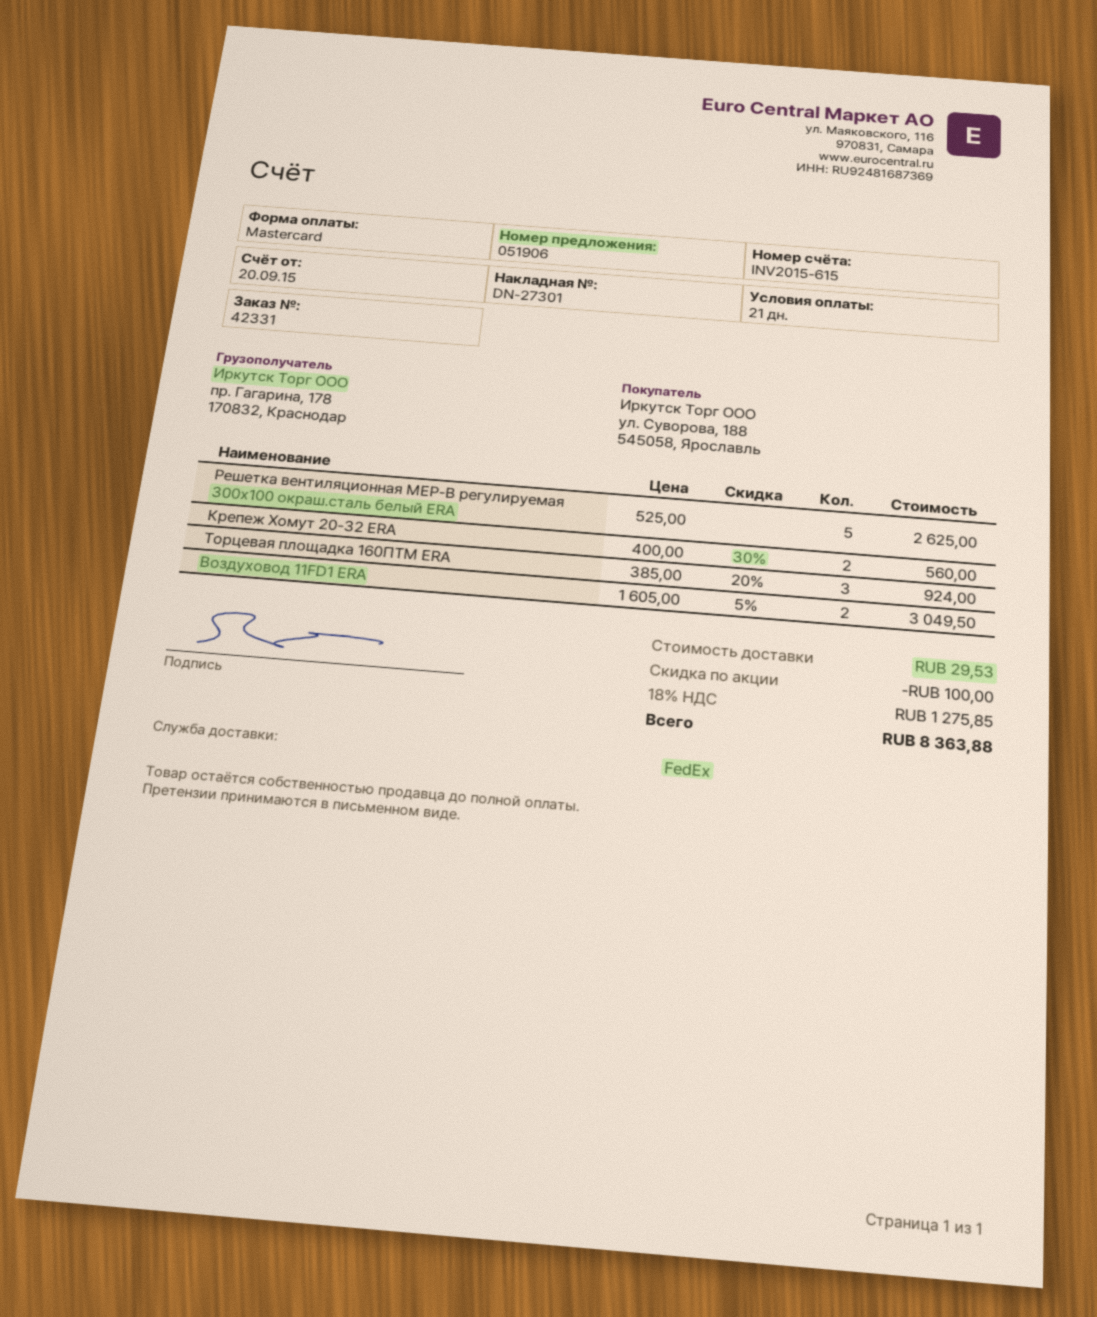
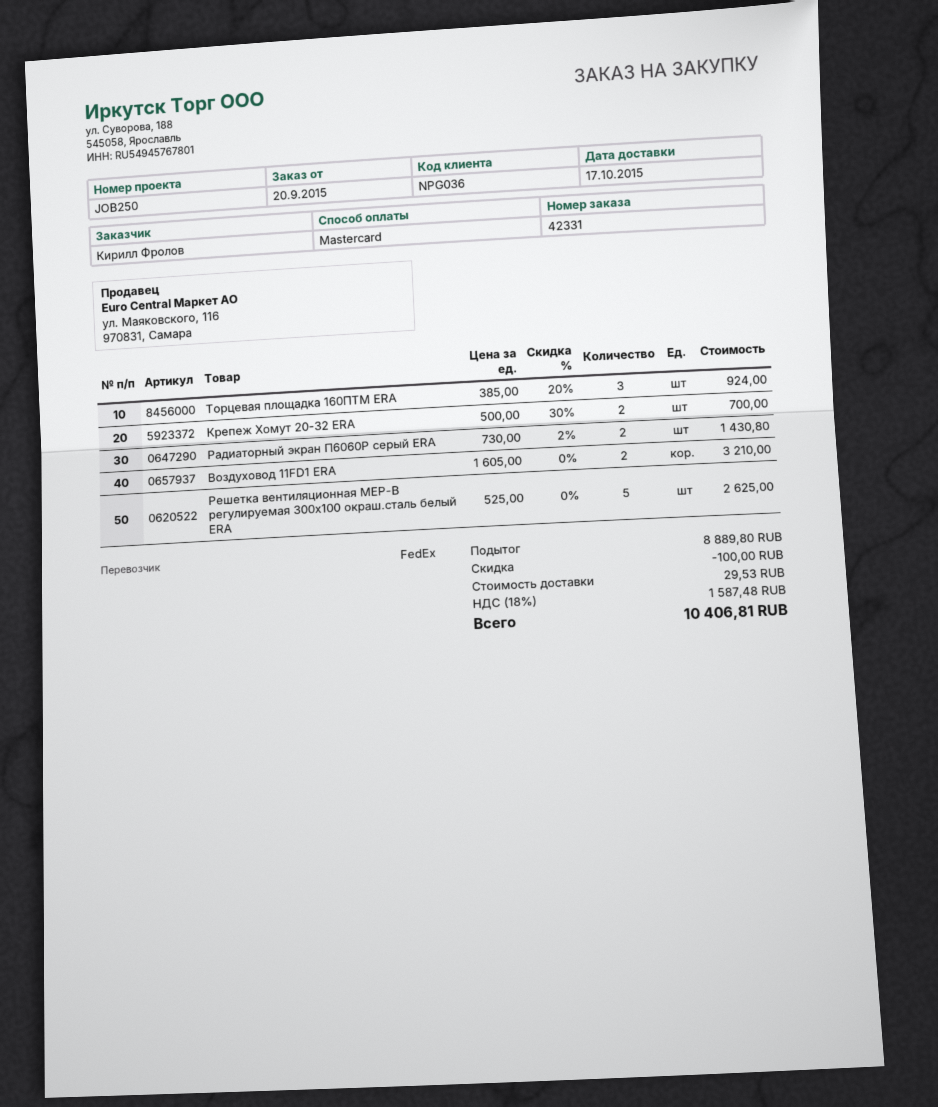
Крепеж Хомут 20-32 ERA: 2 x 400.00 - 30% = 560.00 -> 2 x 500.00 - 30% = 700.00
Воздуховод 11FD1 ERA: 2 x 1605.00 - 5% = 3049.50 -> 2 x 1605.00 = 3210.00
Радиаторный экран П6060Р серый ERA: none -> 2 x 730.00 - 2% = 1430.80
tax: 18% = 1275.85 -> 18% = 1587.48
total: 8363.88 -> 10406.81

